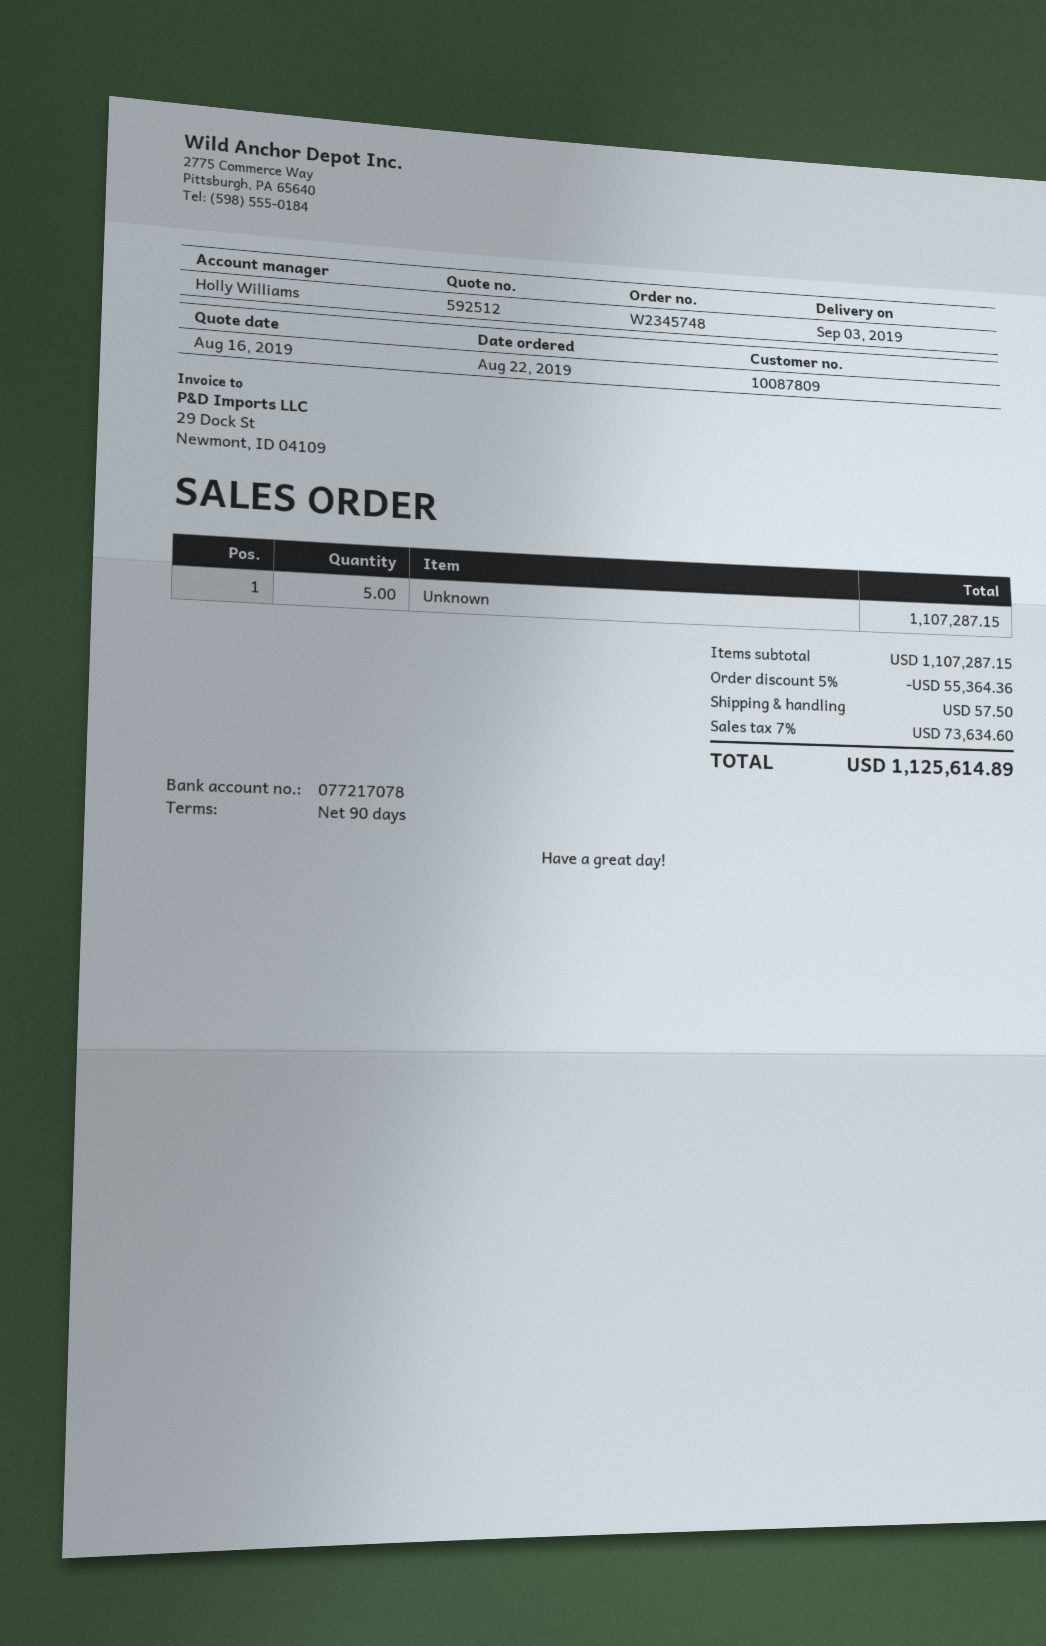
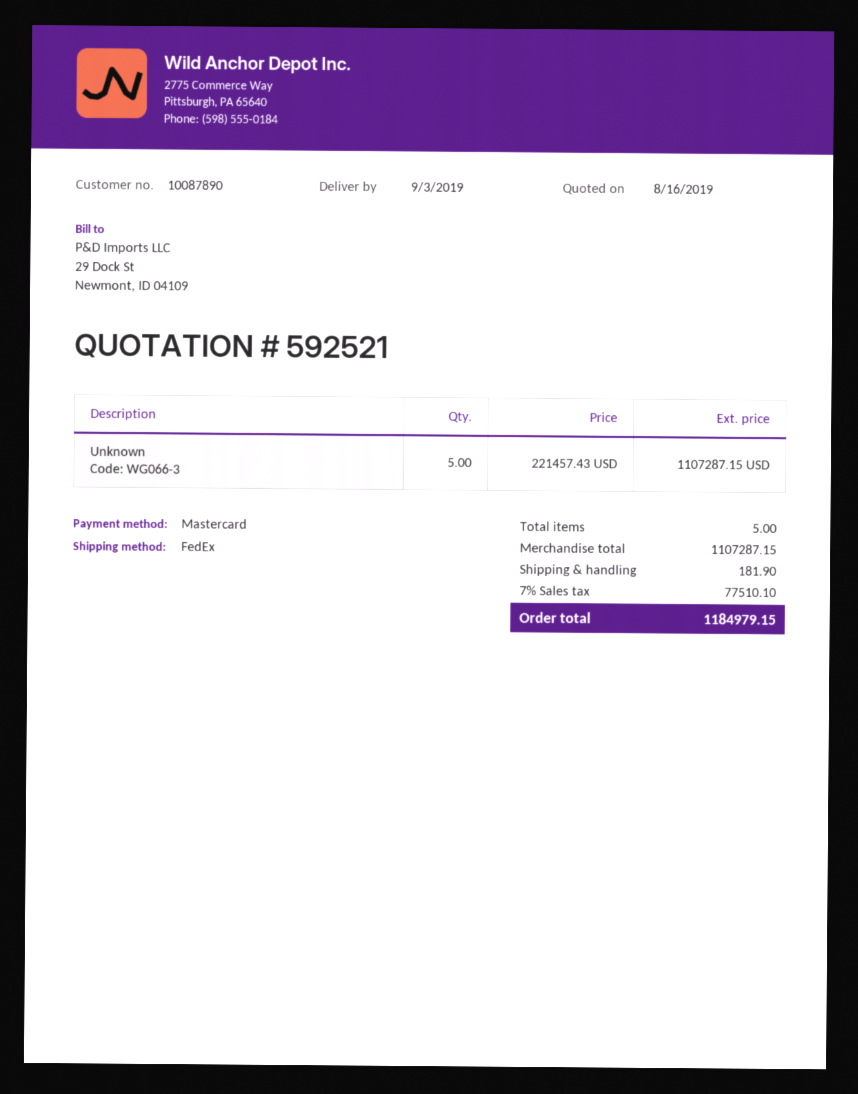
quote number: 592512 -> 592521
customer number: 10087809 -> 10087890
discount: 5% = 55364.36 -> none
shipping: 57.50 -> 181.90
tax: 7% = 73634.60 -> 7% = 77510.10
total: 1125614.89 -> 1184979.15

